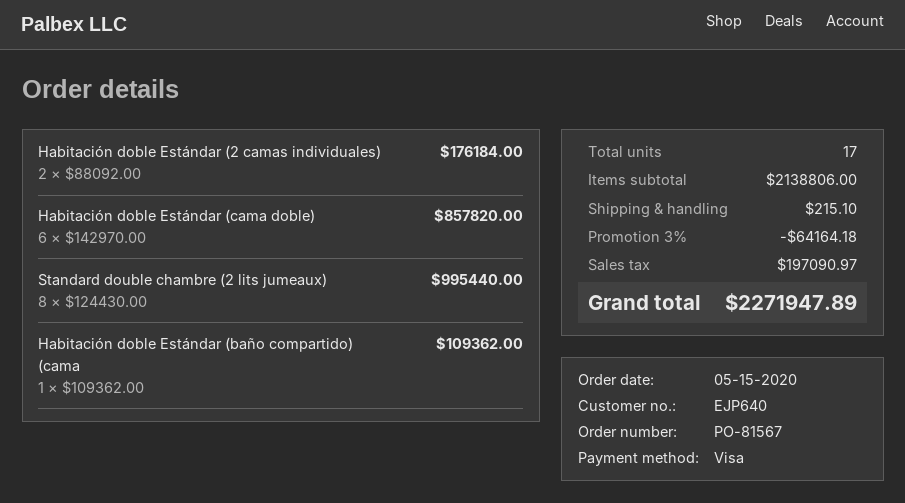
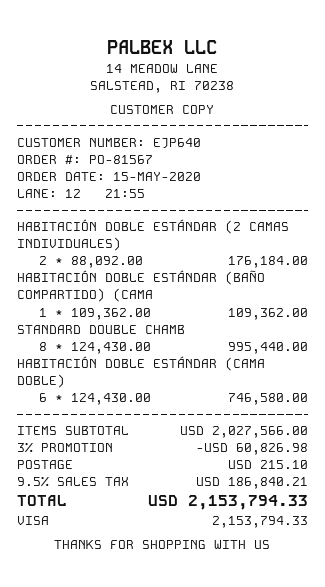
Habitación doble Estándar (cama doble): 6 x 142970.00 = 857820.00 -> 6 x 124430.00 = 746580.00
subtotal: 2138806.00 -> 2027566.00
discount: 3% = 64164.18 -> 3% = 60826.98
tax: 197090.97 -> 186840.21
total: 2271947.89 -> 2153794.33

